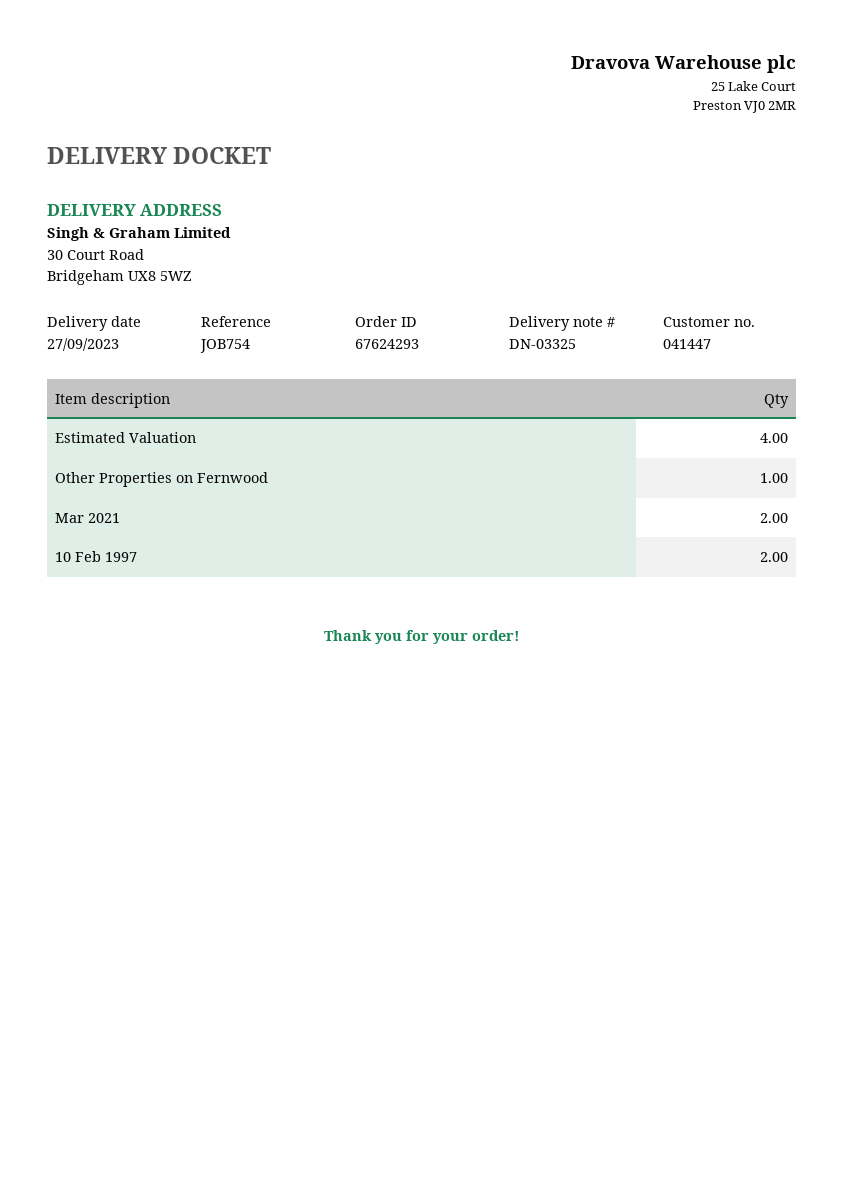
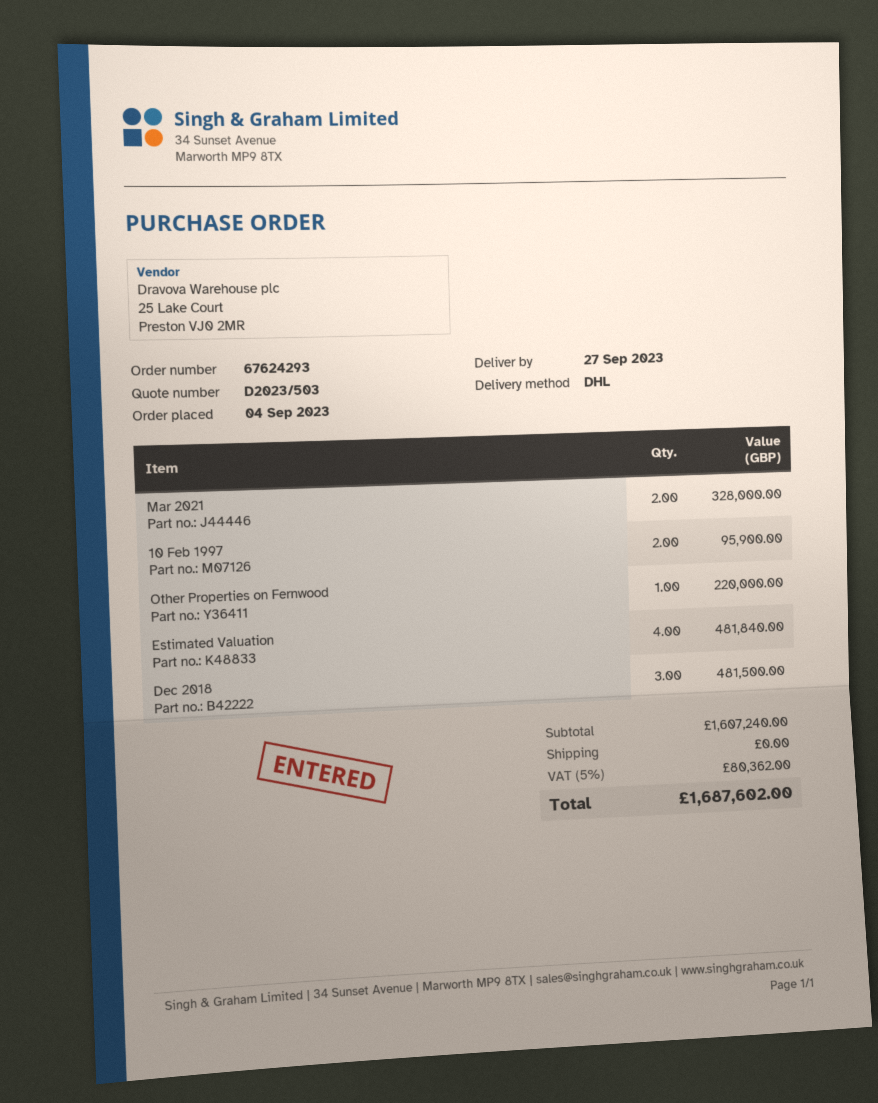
Dec 2018: none -> 3

